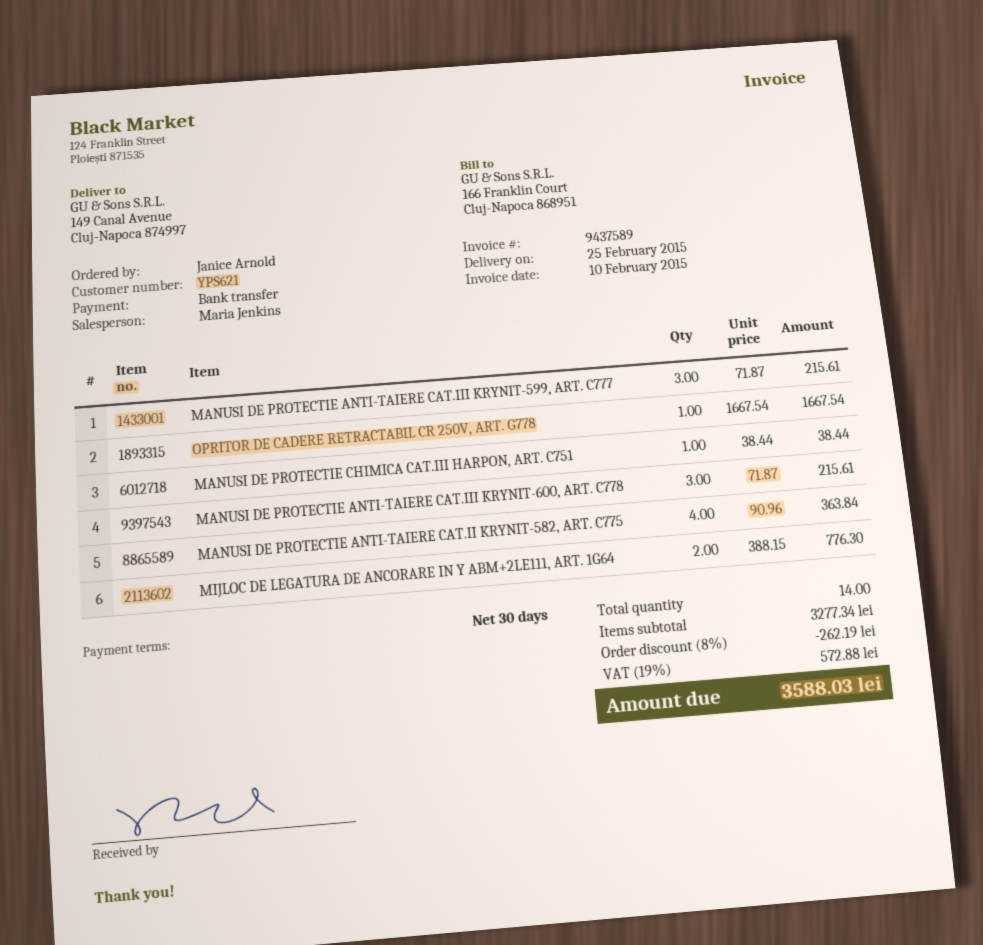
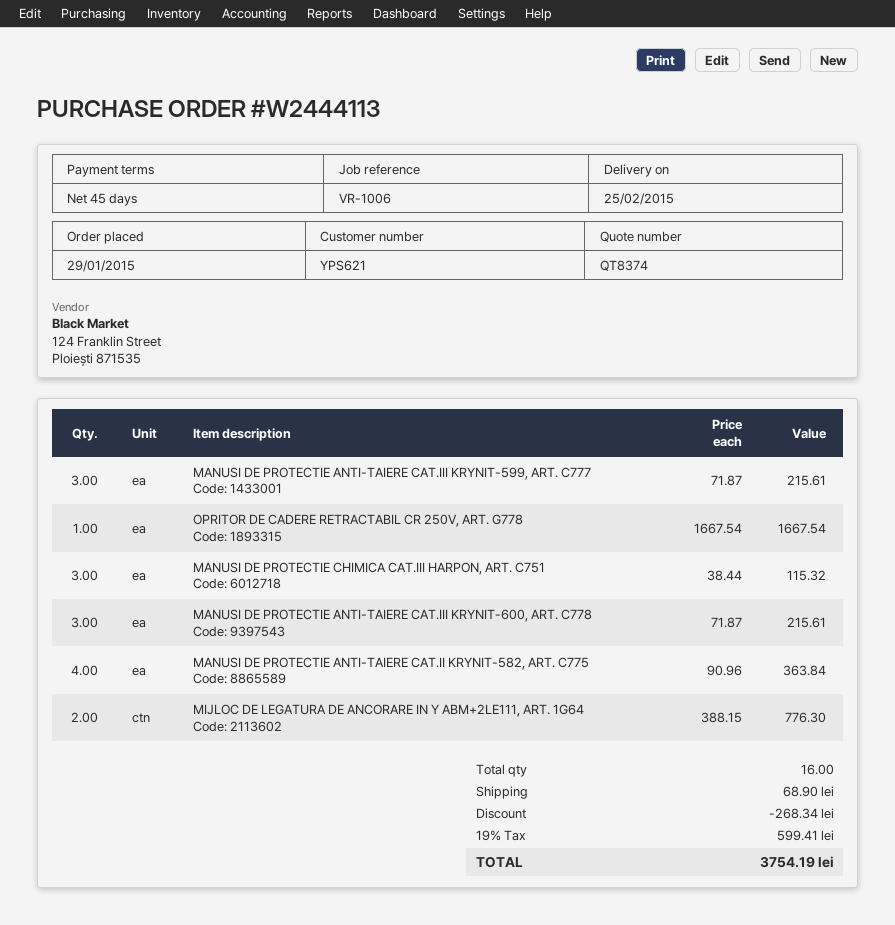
payment terms: 30 days -> 45 days
MANUSI DE PROTECTIE CHIMICA CAT.III HARPON, ART. C751: 1 x 38.44 = 38.44 -> 3 x 38.44 = 115.32
total quantity: 14 -> 16
discount: 262.19 -> 268.34
shipping: none -> 68.90
tax: 19% = 572.88 -> 19% = 599.41
total: 3588.03 -> 3754.19

